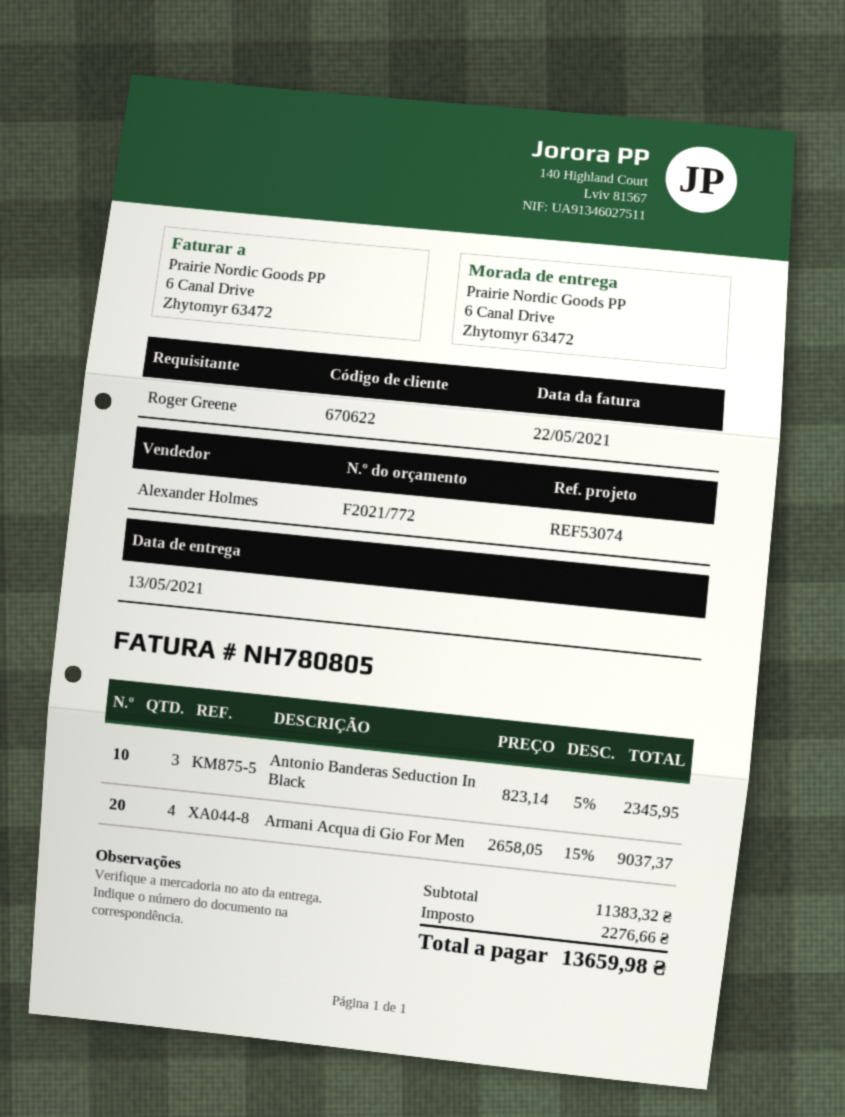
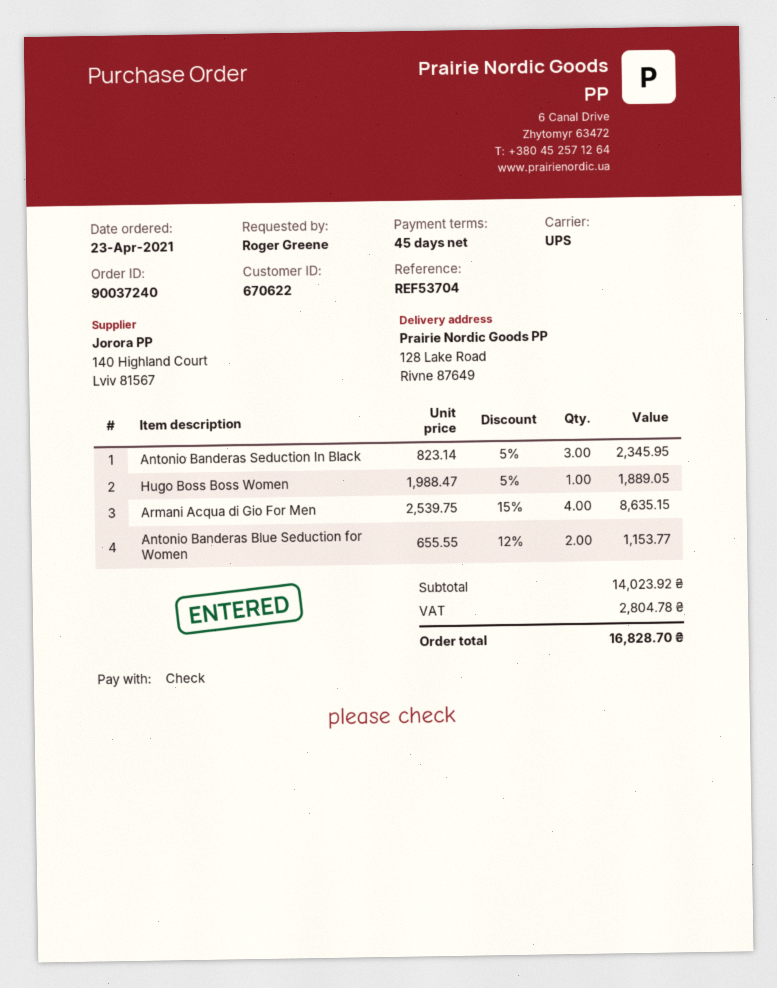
reference: REF53074 -> REF53704
ship to: 6 Canal Drive, Zhytomyr 63472 -> 128 Lake Road, Rivne 87649
Armani Acqua di Gio For Men: 4 x 2658.05 - 15% = 9037.37 -> 4 x 2539.75 - 15% = 8635.15
Hugo Boss Boss Women: none -> 1 x 1988.47 - 5% = 1889.05
Antonio Banderas Blue Seduction for Women: none -> 2 x 655.55 - 12% = 1153.77
subtotal: 11383.32 -> 14023.92
tax: 2276.66 -> 2804.78
total: 13659.98 -> 16828.70

